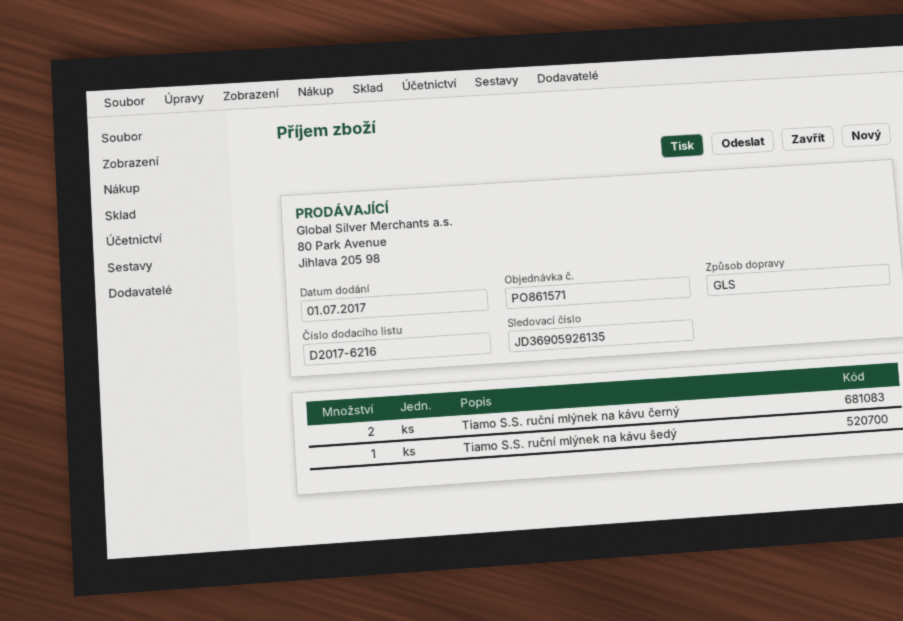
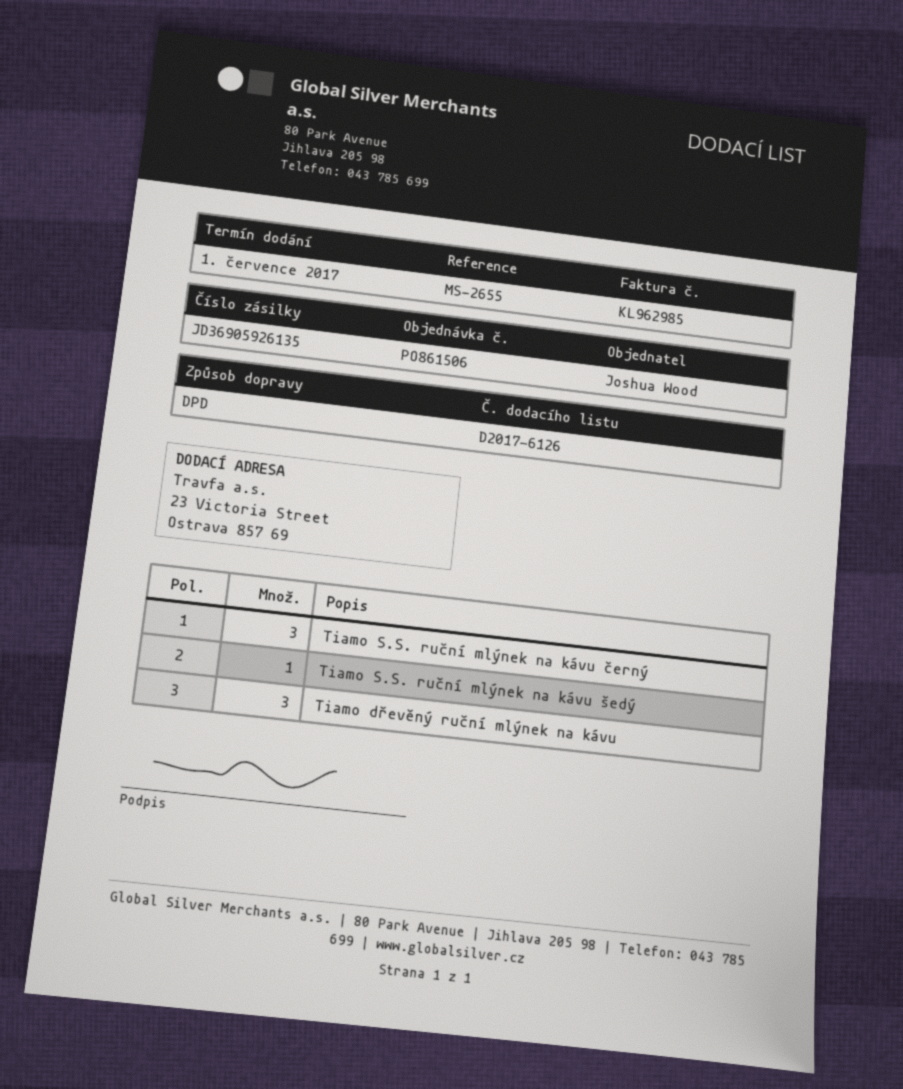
order number: PO861571 -> PO861506
delivery note number: D2017-6216 -> D2017-6126
shipping method: GLS -> DPD
Tiamo S.S. ruční mlýnek na kávu černý: 2 -> 3
Tiamo dřevěný ruční mlýnek na kávu: none -> 3

